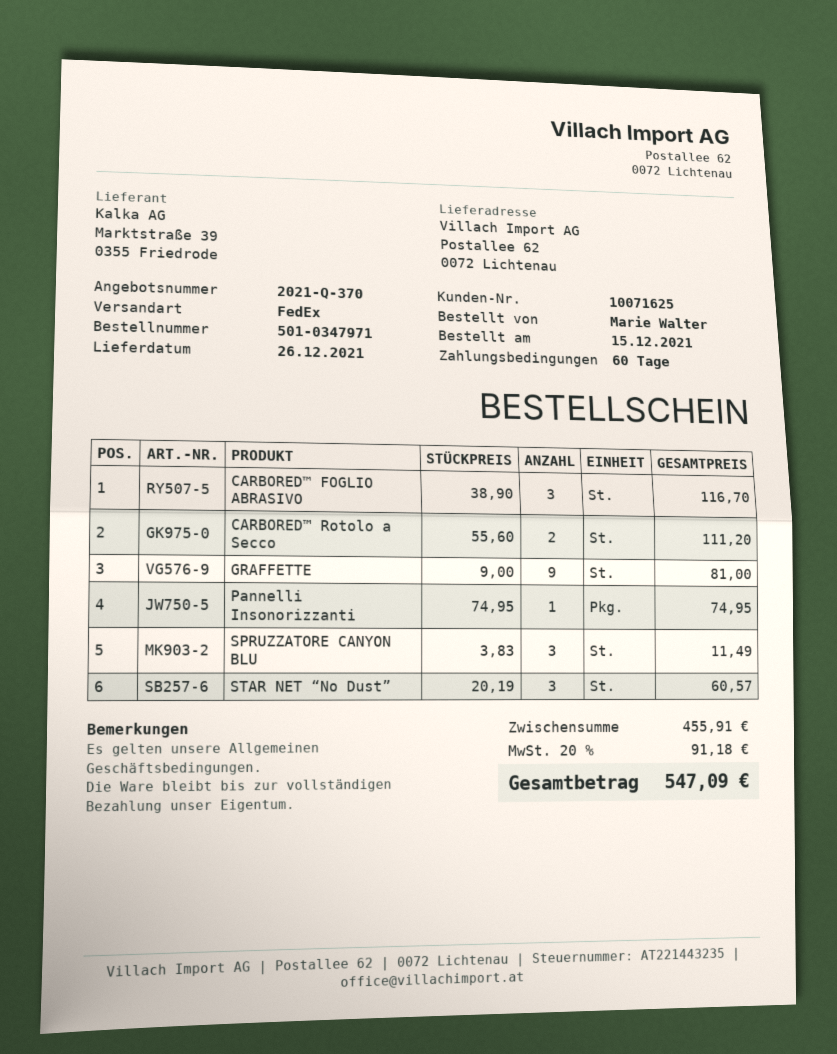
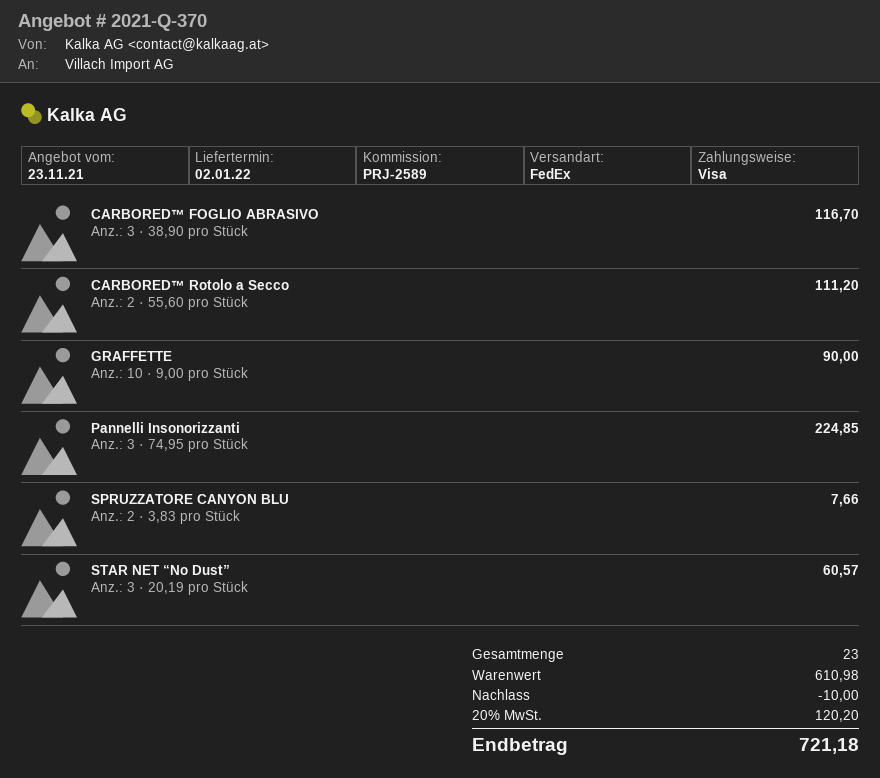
delivery date: 2021-12-26 -> 2022-01-02
GRAFFETTE: 9 x 9.00 = 81.00 -> 10 x 9.00 = 90.00
Pannelli Insonorizzanti: 1 x 74.95 = 74.95 -> 3 x 74.95 = 224.85
SPRUZZATORE CANYON BLU: 3 x 3.83 = 11.49 -> 2 x 3.83 = 7.66
subtotal: 455.91 -> 610.98
discount: none -> 10.00
tax: 20% = 91.18 -> 20% = 120.20
total: 547.09 -> 721.18

